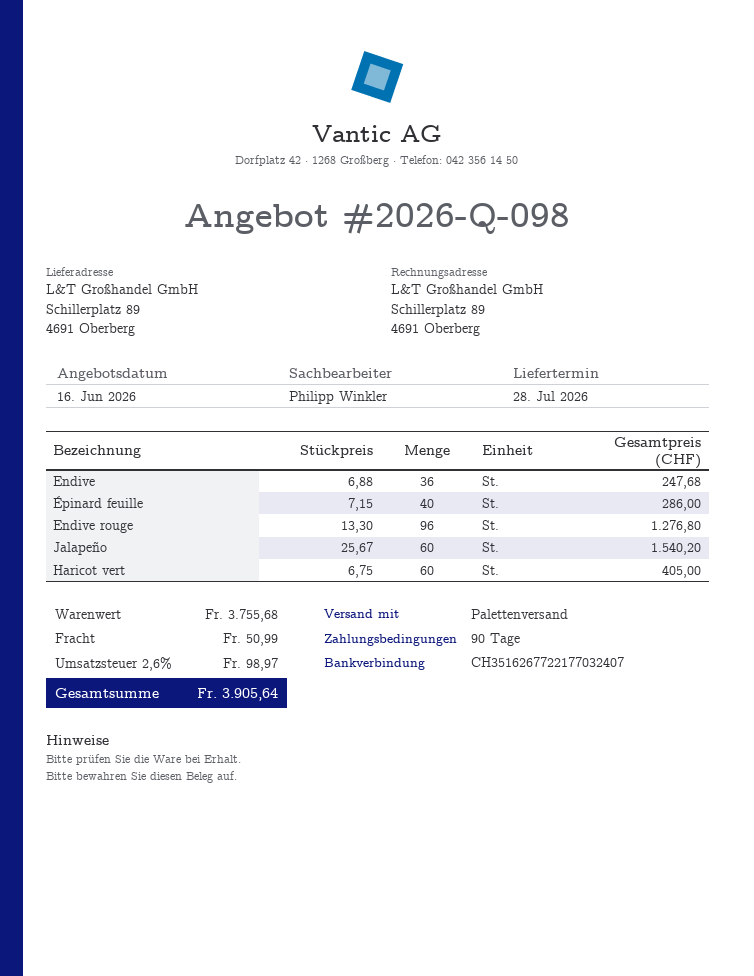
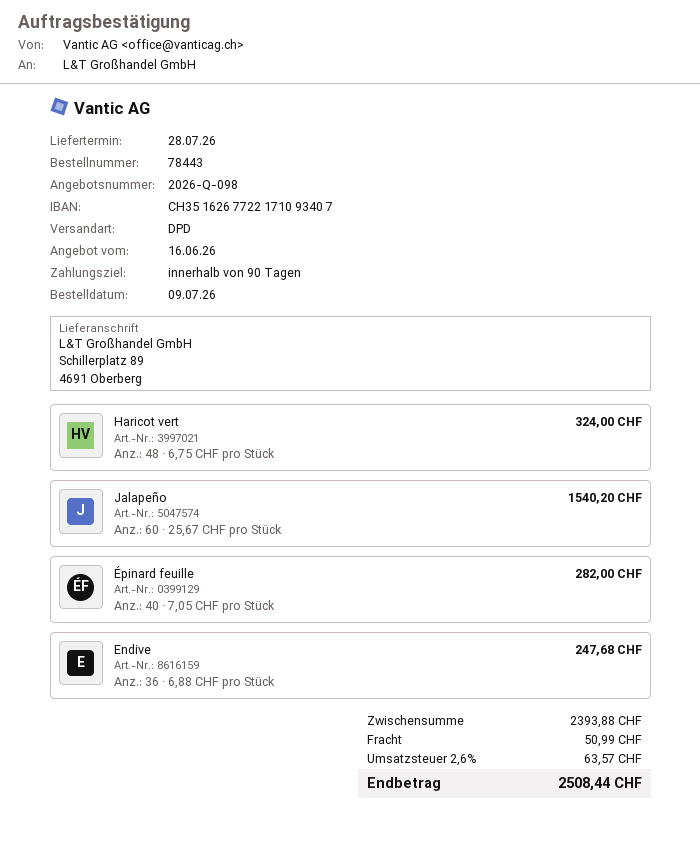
bank account: CH3516267722177032407 -> CH3516267722171093407
shipping method: pallet freight -> DPD
Épinard feuille: 40 x 7.15 = 286.00 -> 40 x 7.05 = 282.00
Endive rouge: 96 x 13.30 = 1276.80 -> none
Haricot vert: 60 x 6.75 = 405.00 -> 48 x 6.75 = 324.00
subtotal: 3755.68 -> 2393.88
tax: 2.6% = 98.97 -> 2.6% = 63.57
total: 3905.64 -> 2508.44

